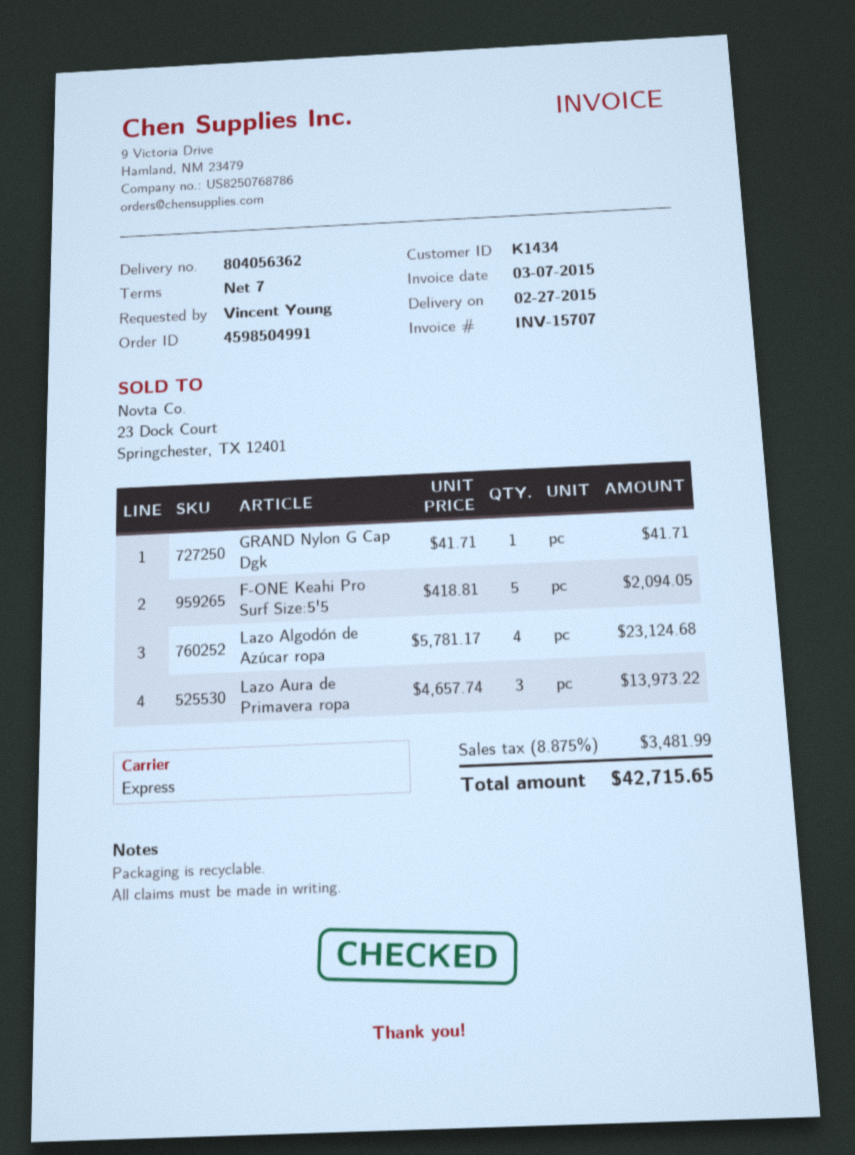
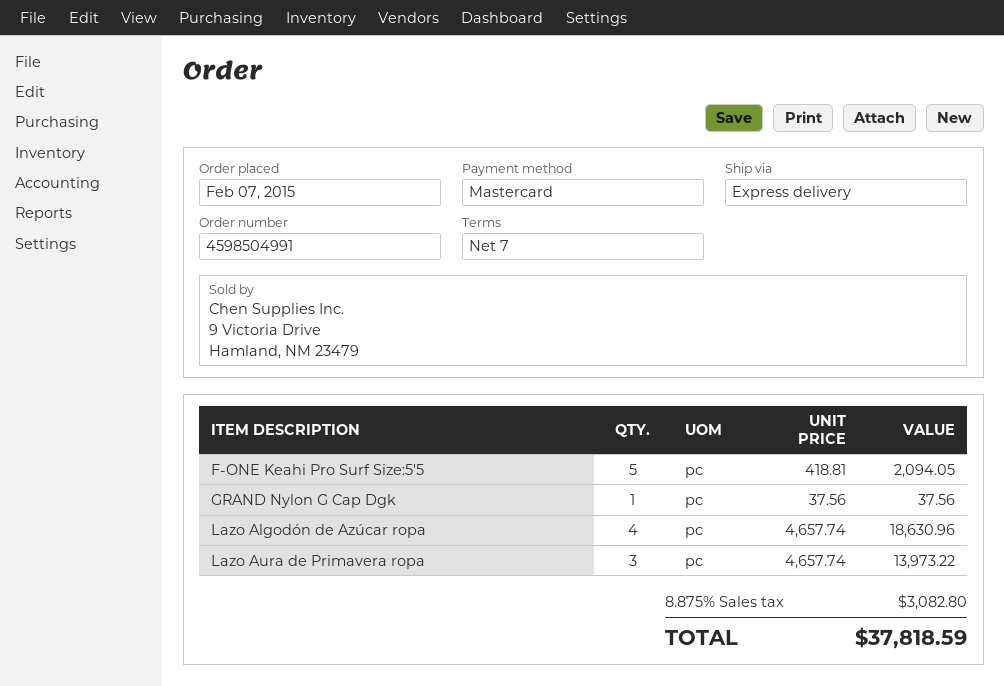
GRAND Nylon G Cap Dgk: 1 x 41.71 = 41.71 -> 1 x 37.56 = 37.56
Lazo Algodón de Azúcar ropa: 4 x 5781.17 = 23124.68 -> 4 x 4657.74 = 18630.96
tax: 8.875% = 3481.99 -> 8.875% = 3082.80
total: 42715.65 -> 37818.59

